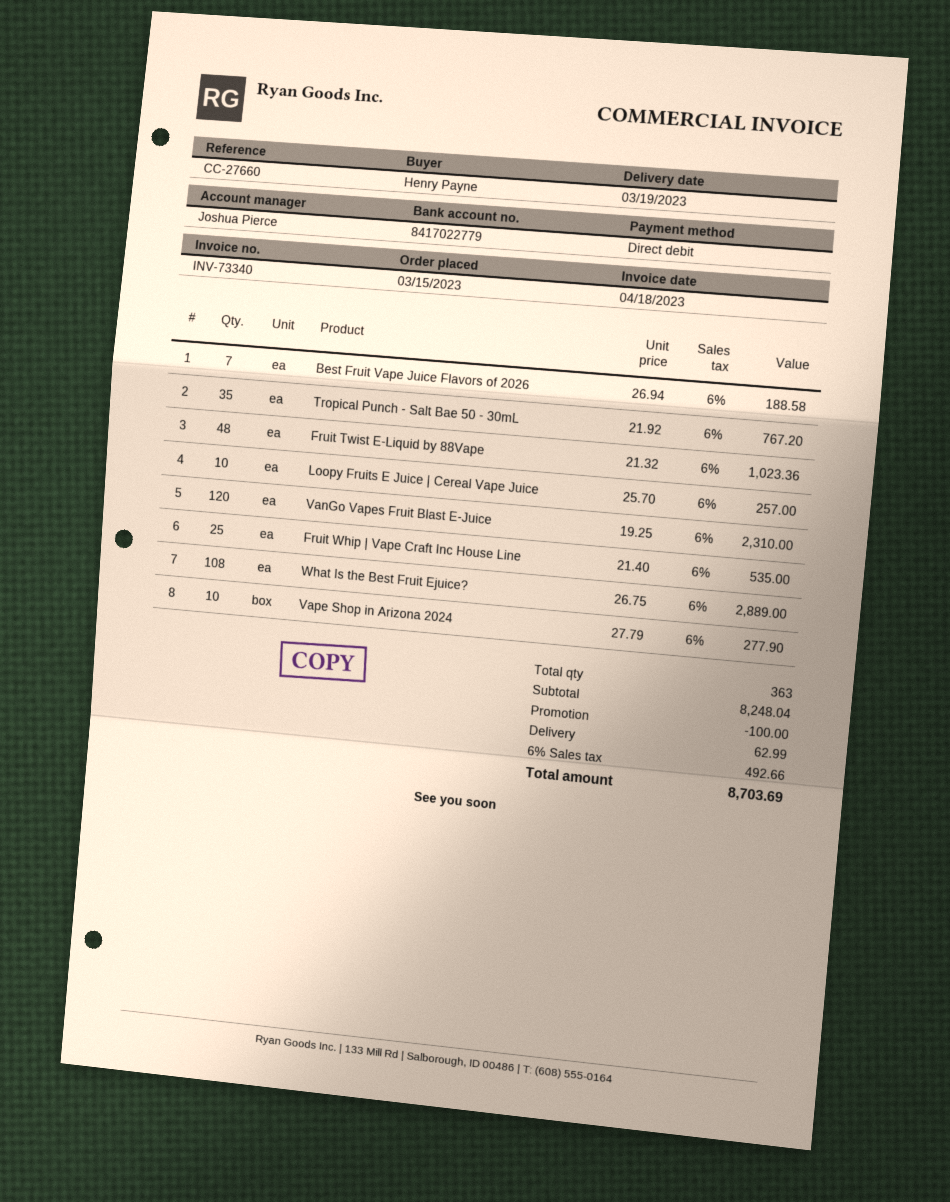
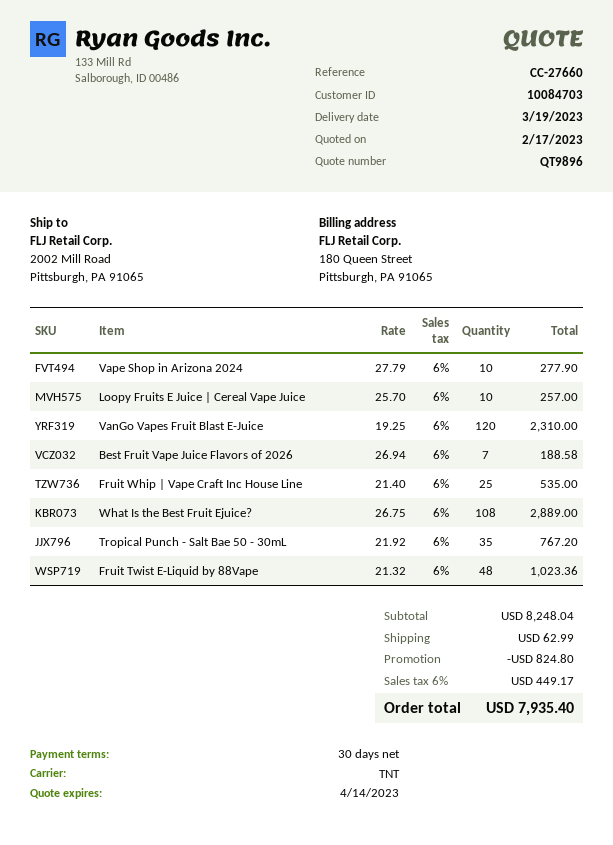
discount: 100.00 -> 824.80
tax: 6% = 492.66 -> 6% = 449.17
total: 8703.69 -> 7935.40

